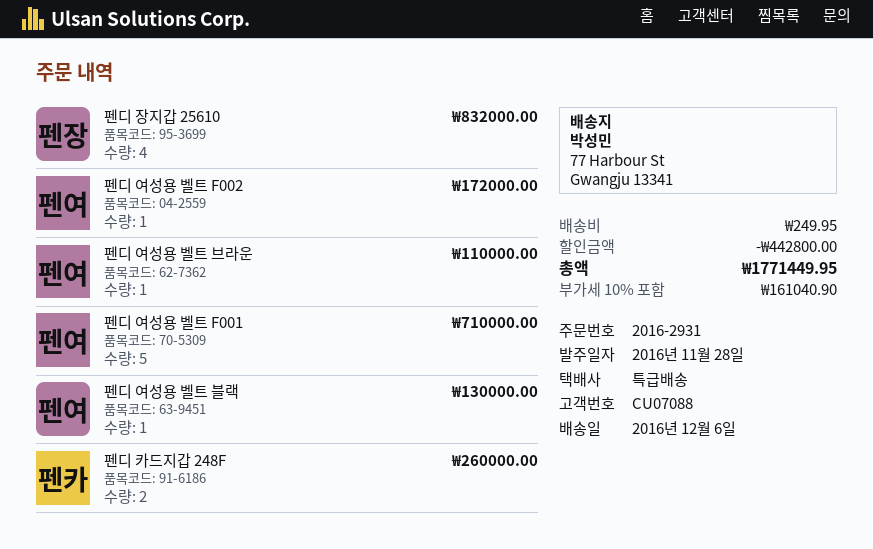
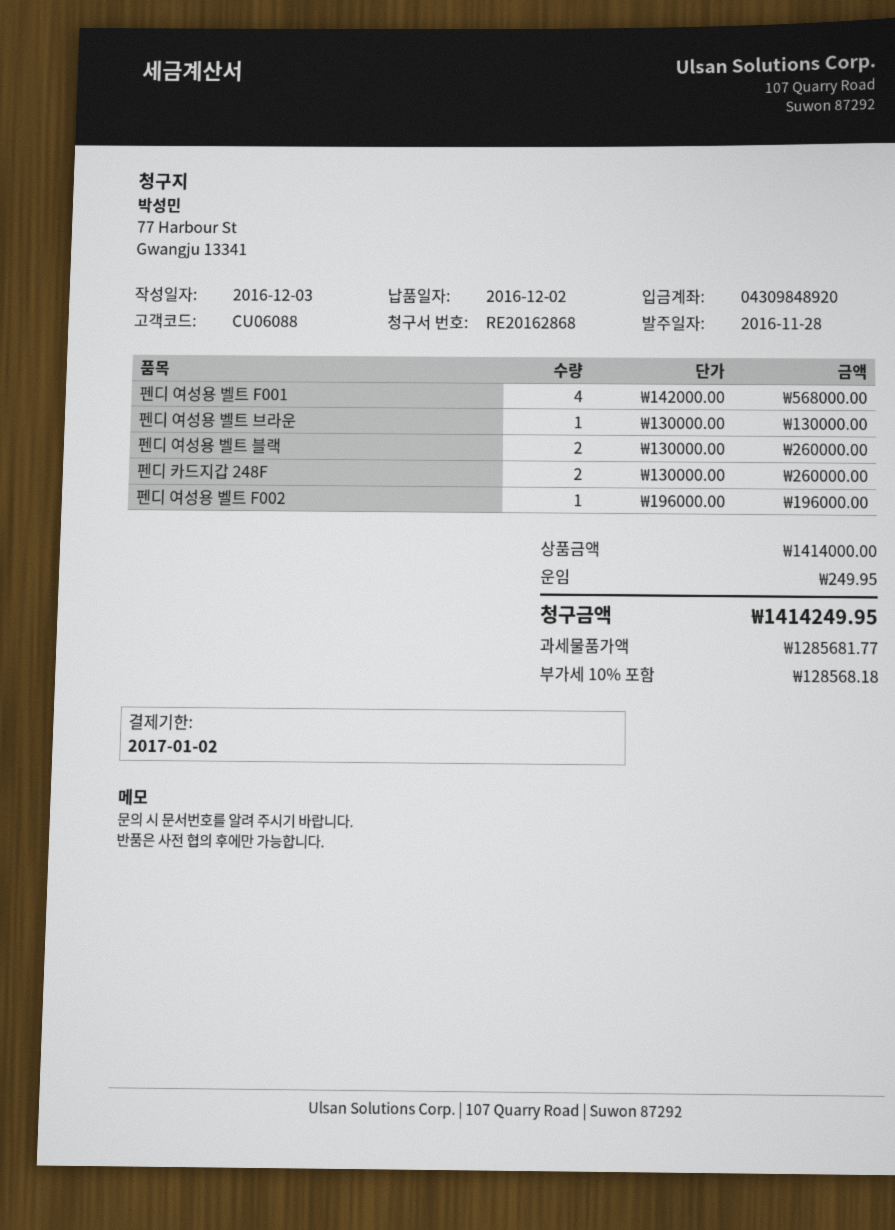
delivery date: 2016-12-06 -> 2016-12-02
customer number: CU07088 -> CU06088
펜디 장지갑 25610: 4 for 832000.00 -> none
펜디 여성용 벨트 F002: 1 for 172000.00 -> 1 for 196000.00
펜디 여성용 벨트 브라운: 1 for 110000.00 -> 1 for 130000.00
펜디 여성용 벨트 F001: 5 for 710000.00 -> 4 for 568000.00
펜디 여성용 벨트 블랙: 1 for 130000.00 -> 2 for 260000.00
discount: 442800.00 -> none
tax: 10% = 161040.90 -> 10% = 128568.18
total: 1771449.95 -> 1414249.95

